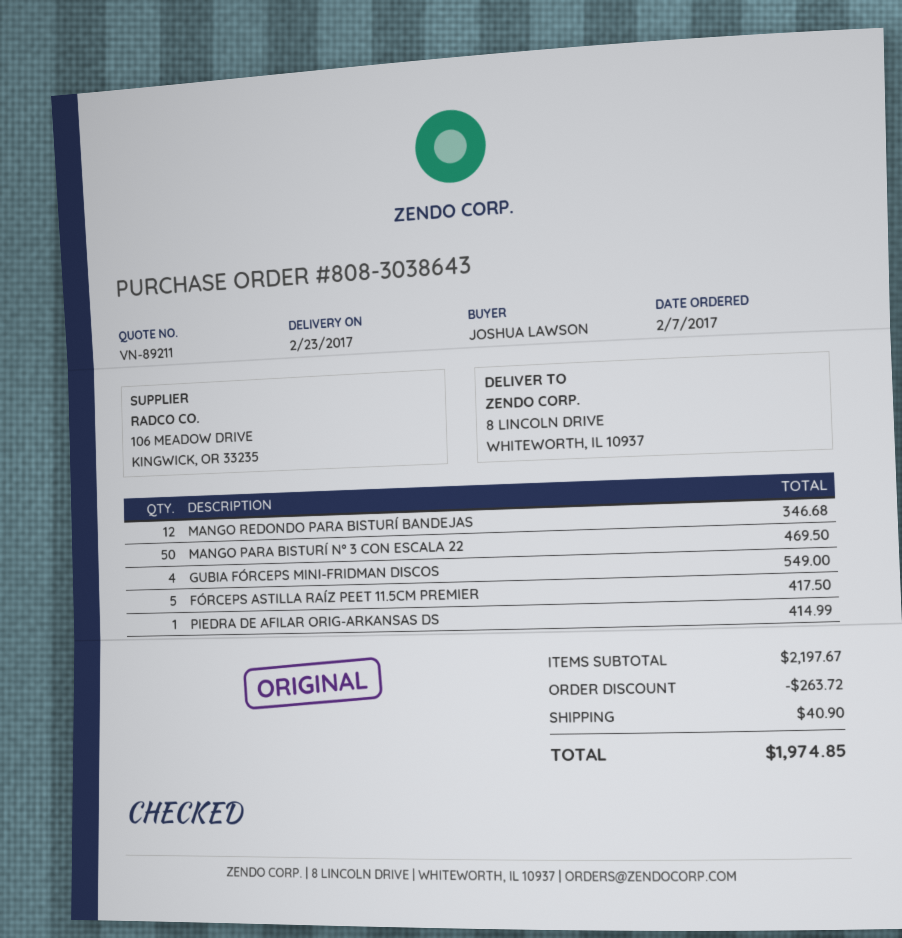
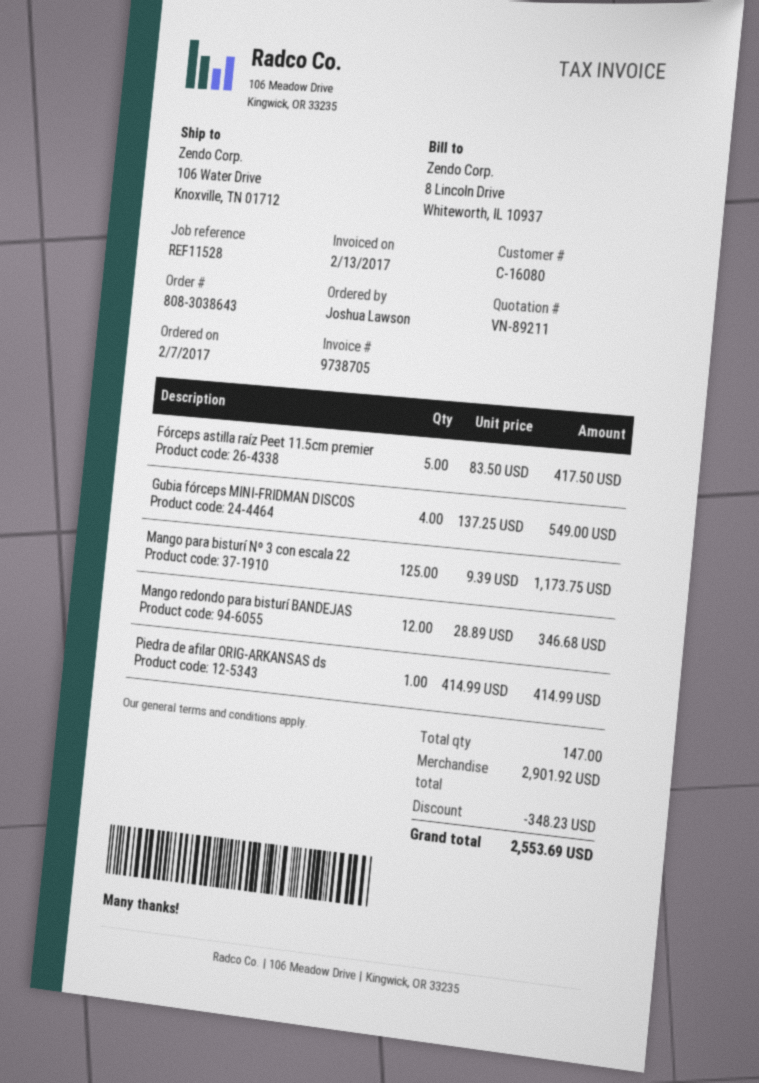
ship to: 8 LINCOLN DRIVE, WHITEWORTH, IL 10937 -> 106 Water Drive, Knoxville, TN 01712
MANGO PARA BISTURÍ Nº 3 CON ESCALA 22: 50 for 469.50 -> 125 for 1173.75
subtotal: 2197.67 -> 2901.92
discount: 263.72 -> 348.23
shipping: 40.90 -> none
total: 1974.85 -> 2553.69

